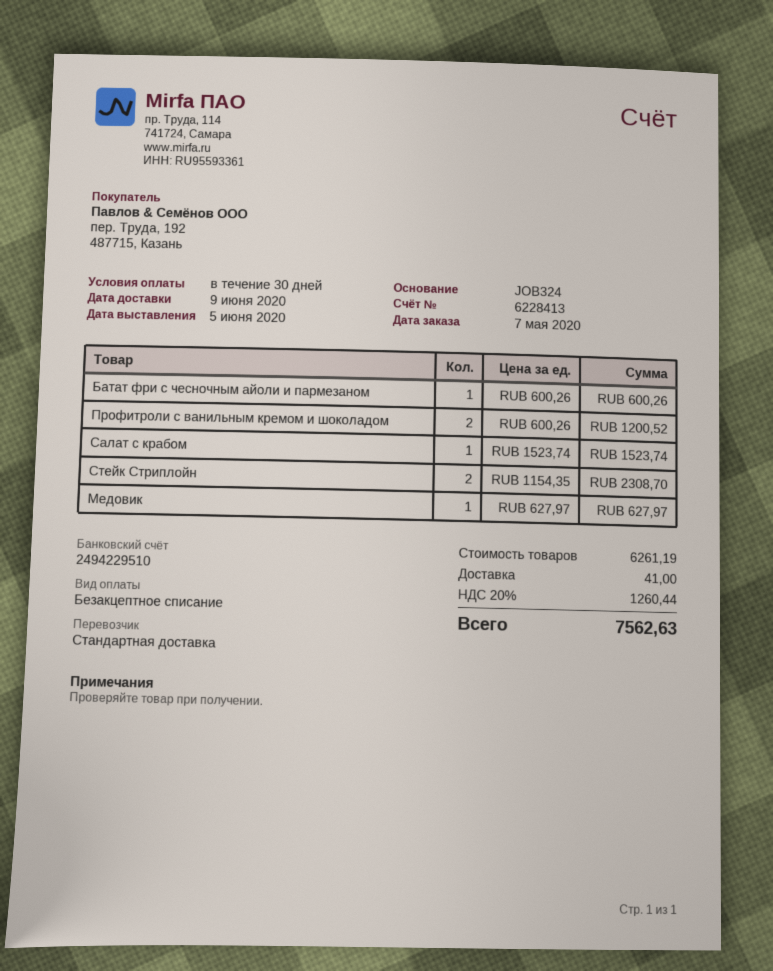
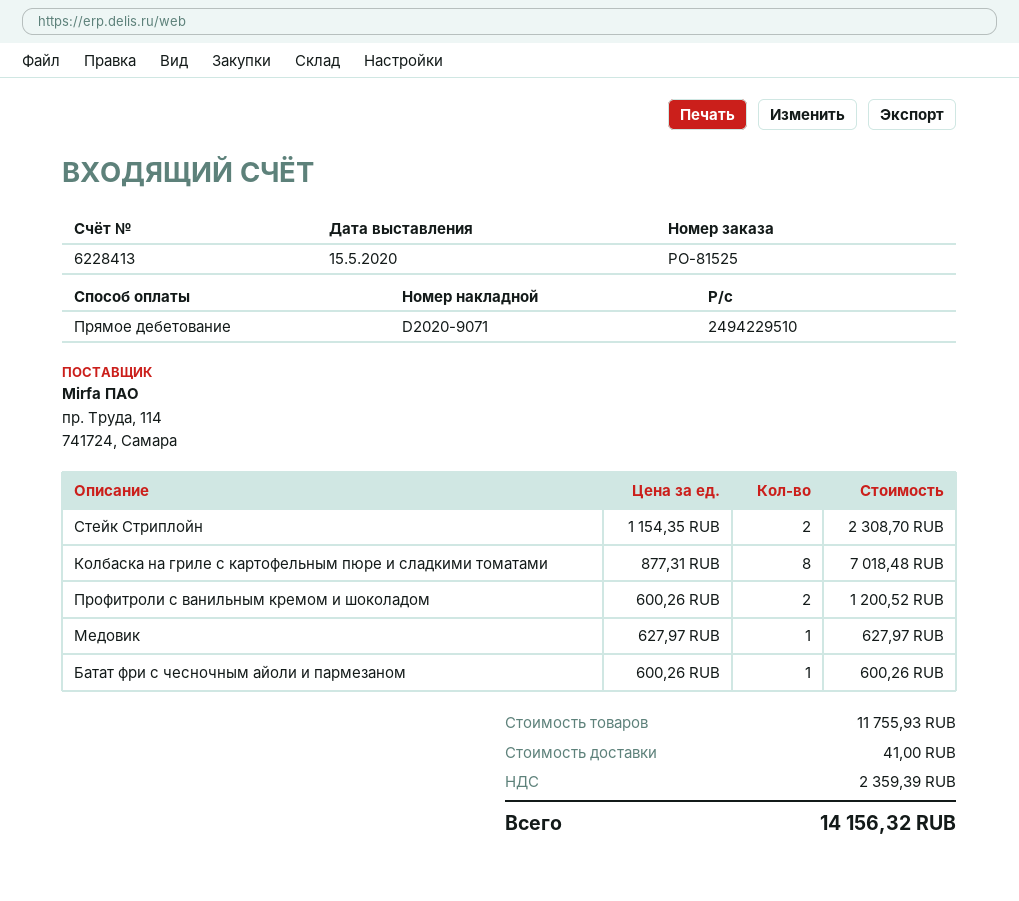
invoice date: 2020-06-05 -> 2020-05-15
Салат с крабом: 1 x 1523.74 = 1523.74 -> none
Колбаска на гриле с картофельным пюре и сладкими томатами: none -> 8 x 877.31 = 7018.48
subtotal: 6261.19 -> 11755.93
tax: 1260.44 -> 2359.39
total: 7562.63 -> 14156.32

